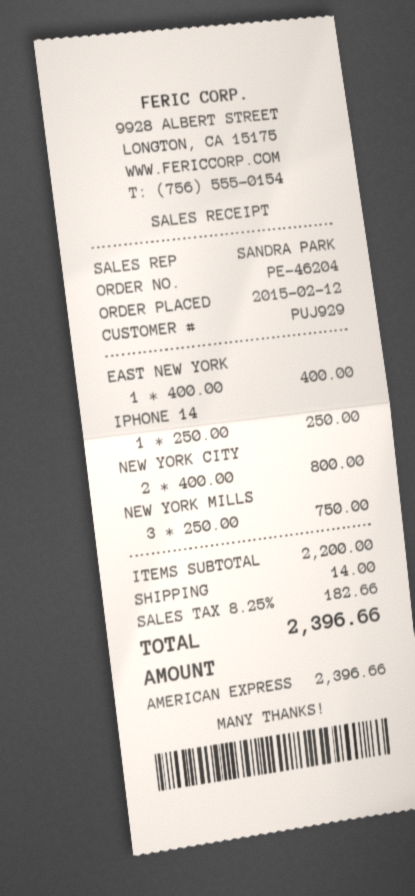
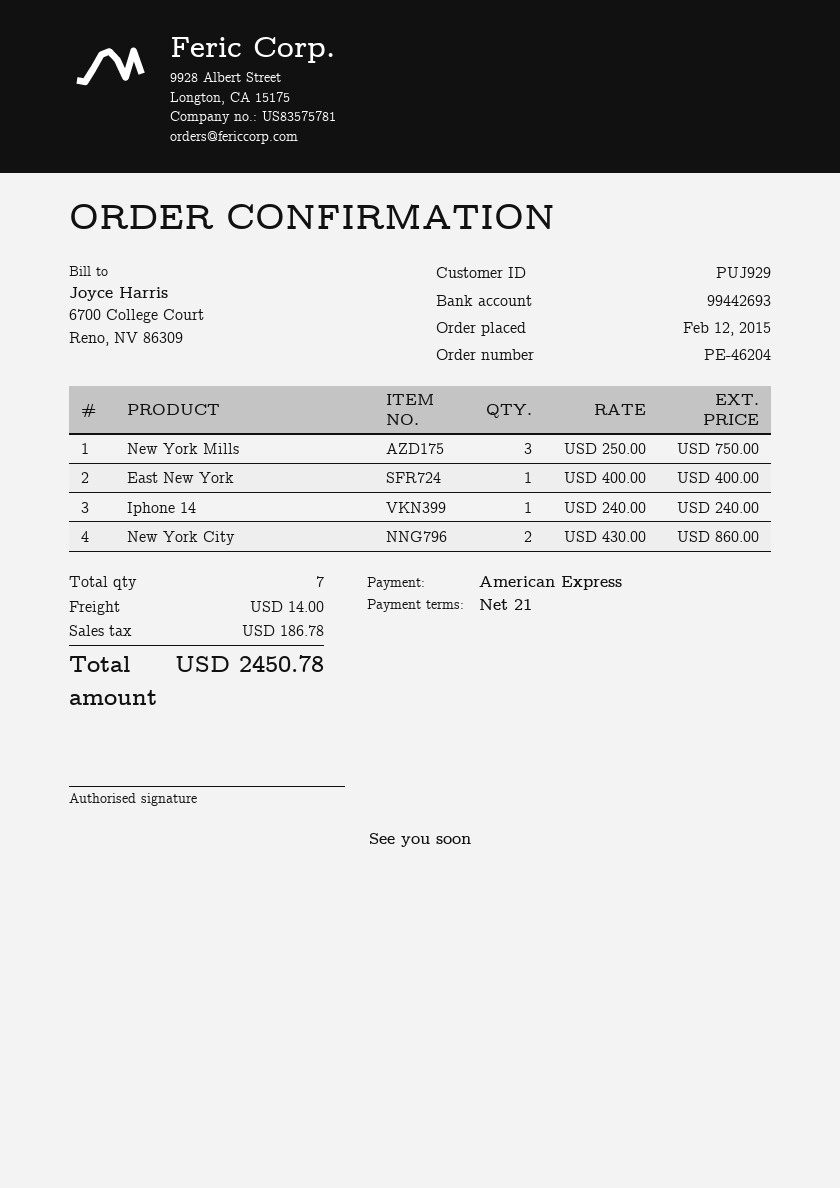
IPHONE 14: 1 x 250.00 = 250.00 -> 1 x 240.00 = 240.00
NEW YORK CITY: 2 x 400.00 = 800.00 -> 2 x 430.00 = 860.00
tax: 182.66 -> 186.78
total: 2396.66 -> 2450.78

